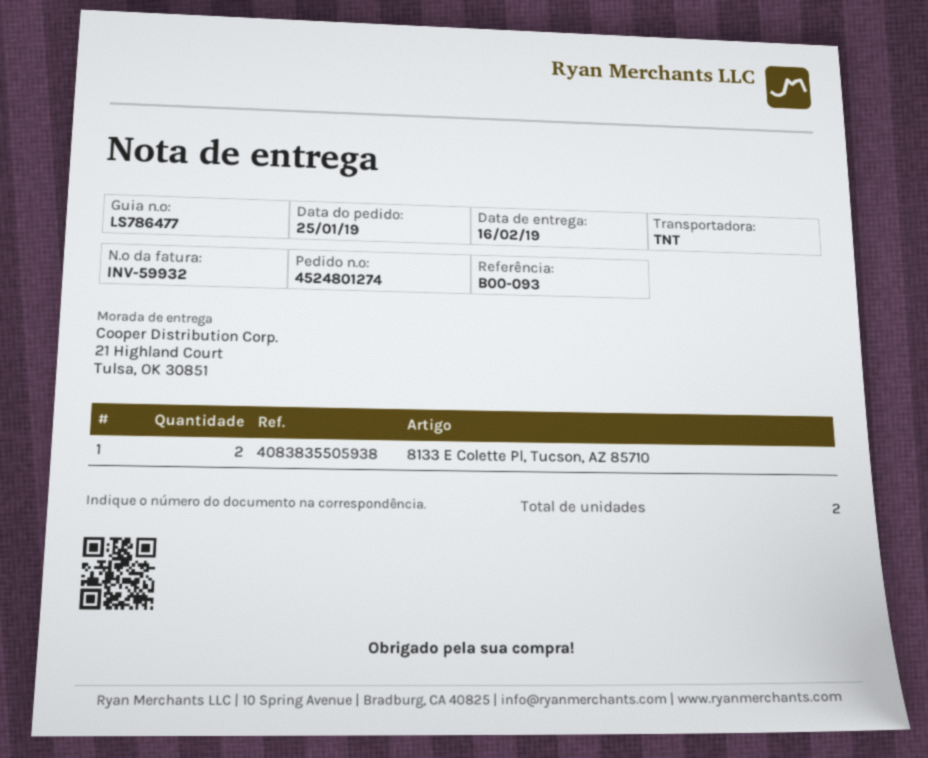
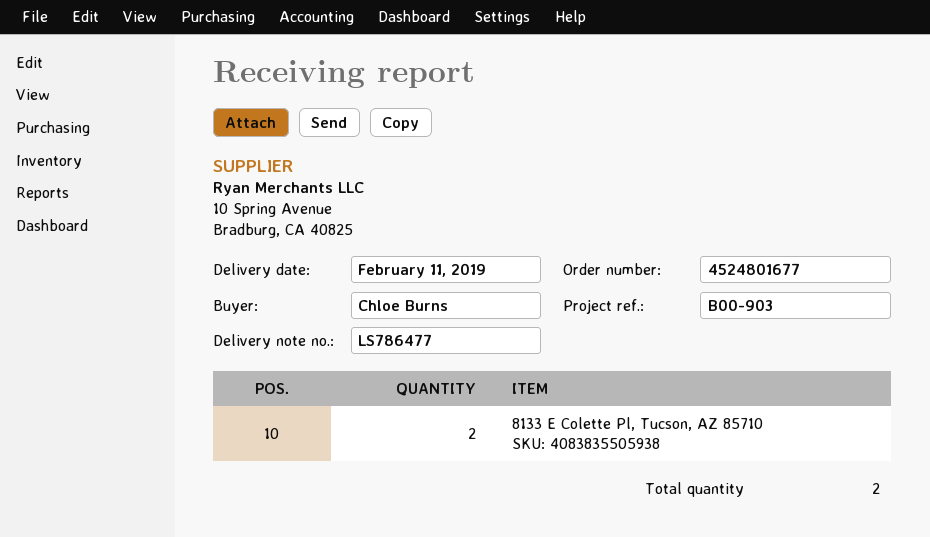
order number: 4524801274 -> 4524801677
delivery date: 2019-02-16 -> 2019-02-11
reference: B00-093 -> B00-903

